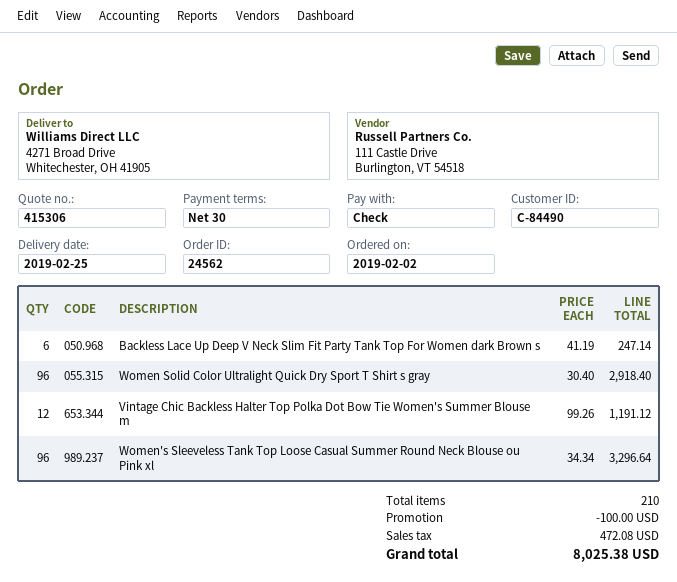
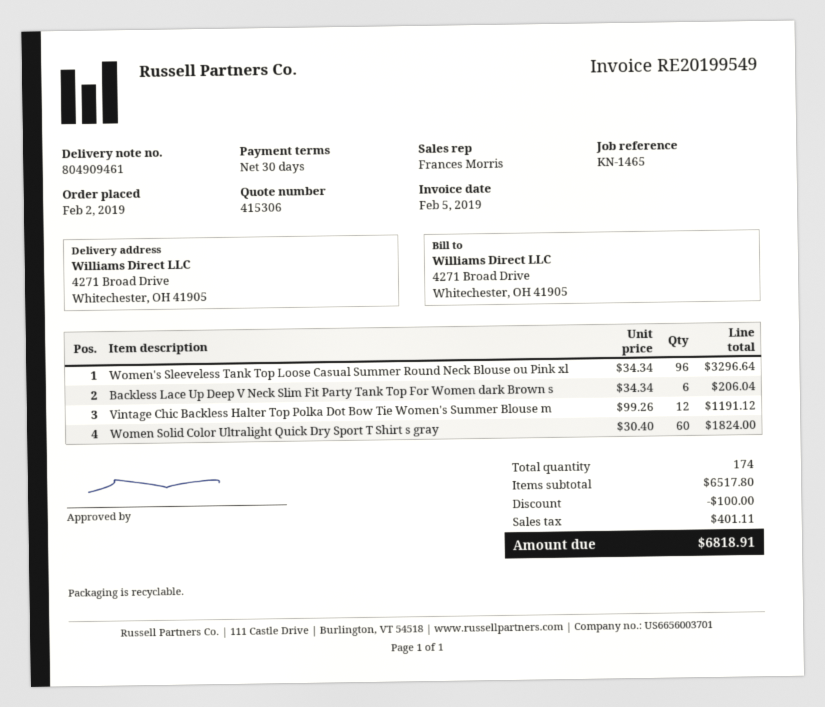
Backless Lace Up Deep V Neck Slim Fit Party Tank Top For Women dark Brown s: 6 x 41.19 = 247.14 -> 6 x 34.34 = 206.04
Women Solid Color Ultralight Quick Dry Sport T Shirt s gray: 96 x 30.40 = 2918.40 -> 60 x 30.40 = 1824.00
total quantity: 210 -> 174
tax: 472.08 -> 401.11
total: 8025.38 -> 6818.91

